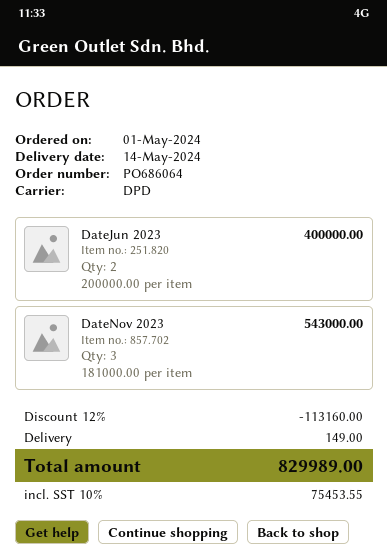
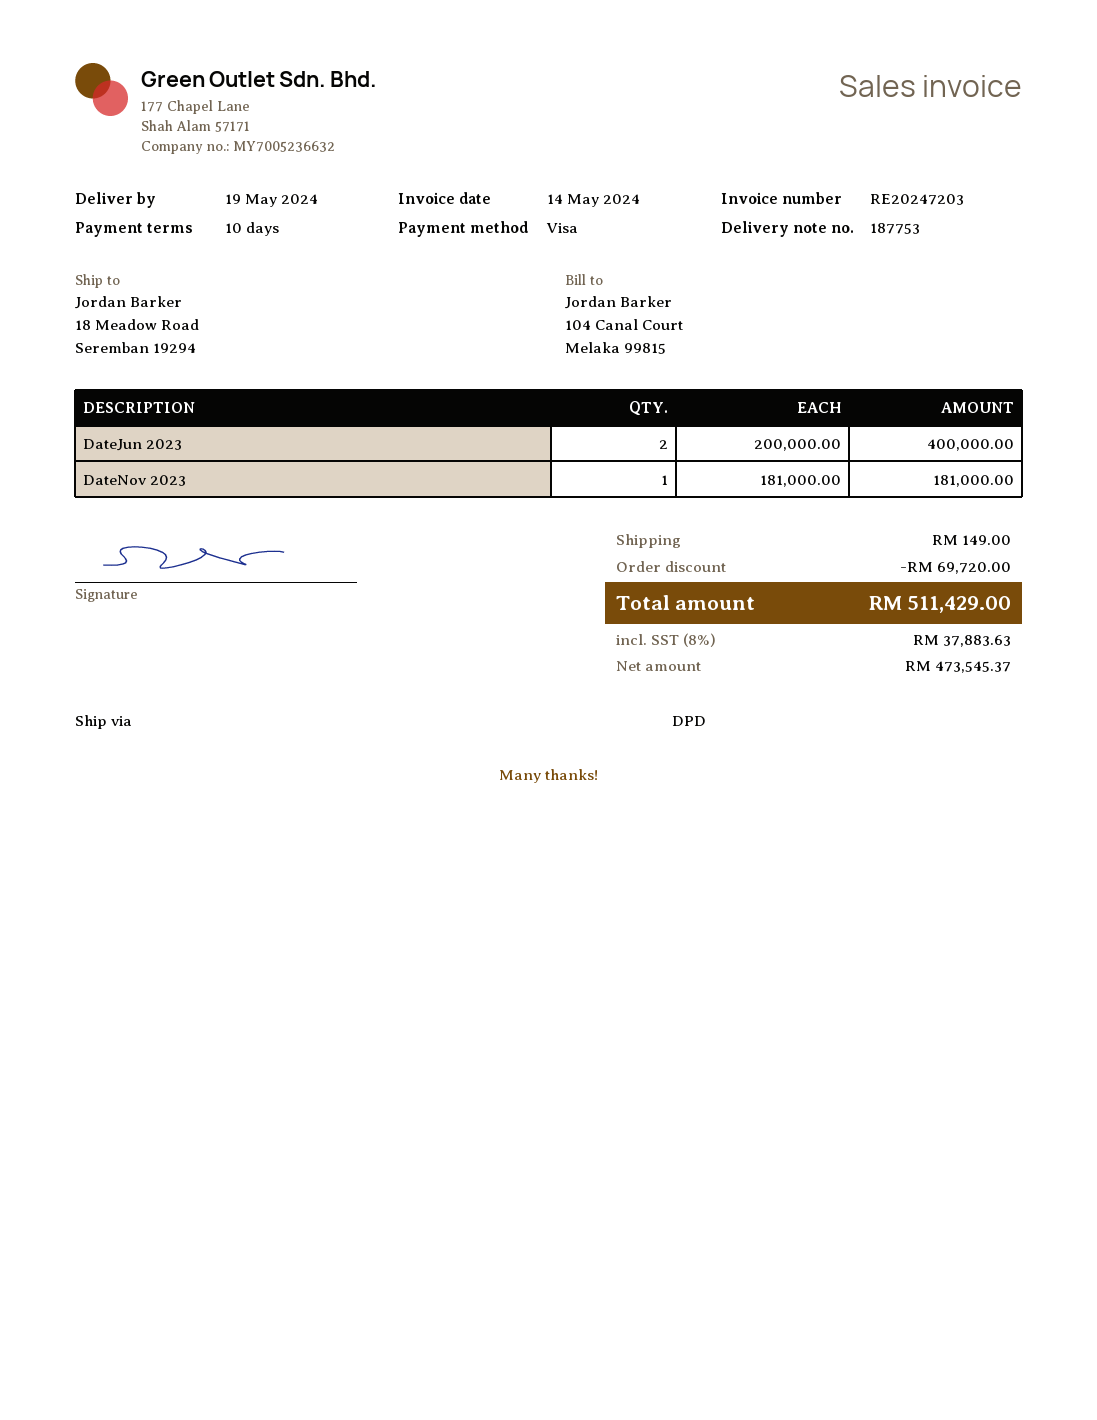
delivery date: 2024-05-14 -> 2024-05-19
DateNov 2023: 3 x 181000.00 = 543000.00 -> 1 x 181000.00 = 181000.00
discount: 113160.00 -> 69720.00
tax: 10% = 75453.55 -> 8% = 37883.63
total: 829989.00 -> 511429.00

